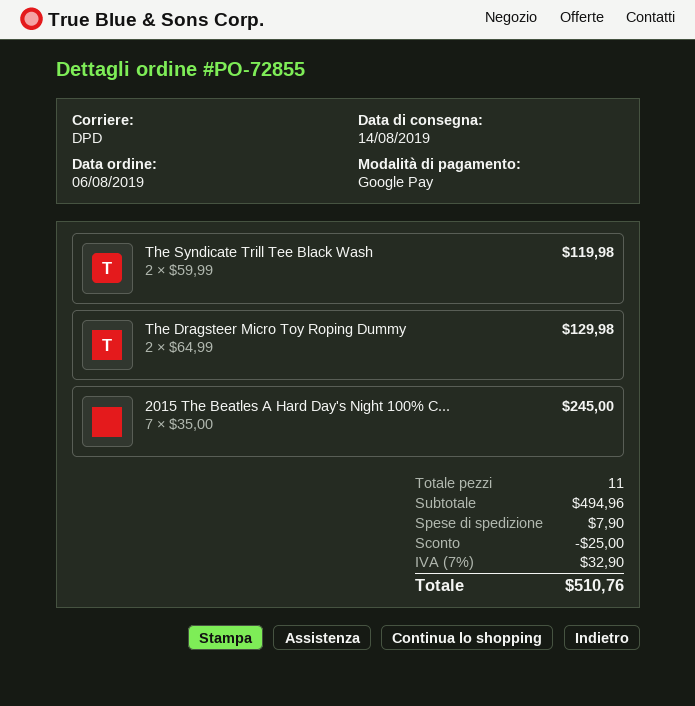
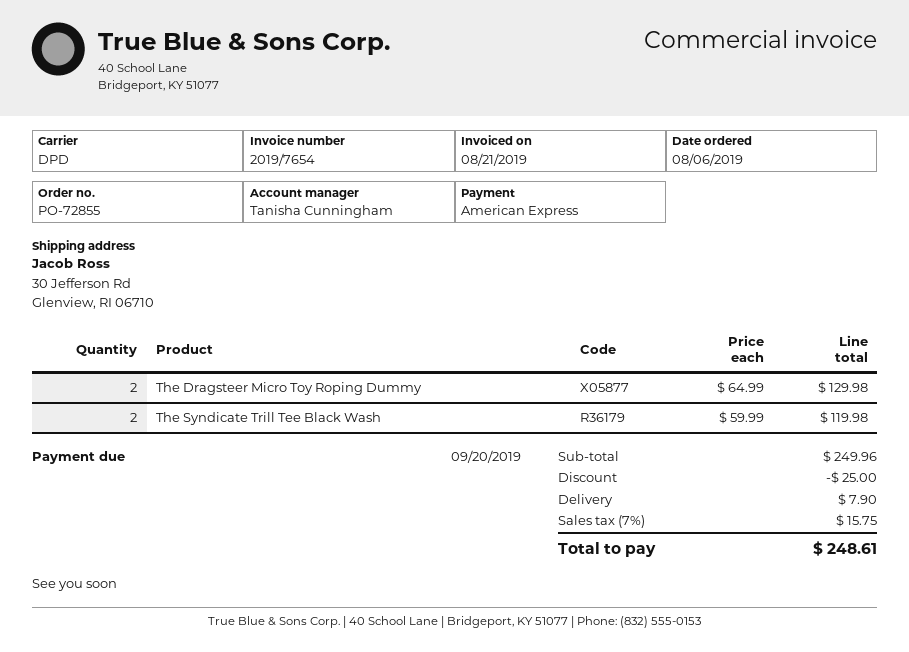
payment method: Google Pay -> American Express
2015 The Beatles A Hard Day's Night 100% C...: 7 x 35.00 = 245.00 -> none
subtotal: 494.96 -> 249.96
tax: 7% = 32.90 -> 7% = 15.75
total: 510.76 -> 248.61

